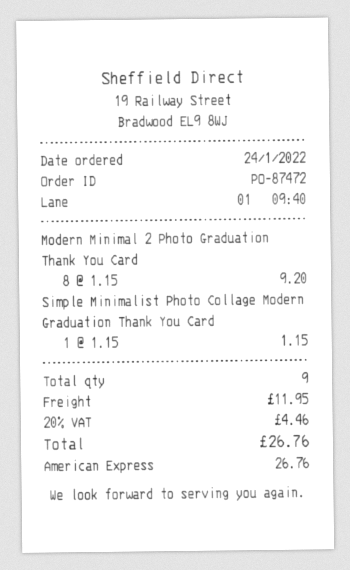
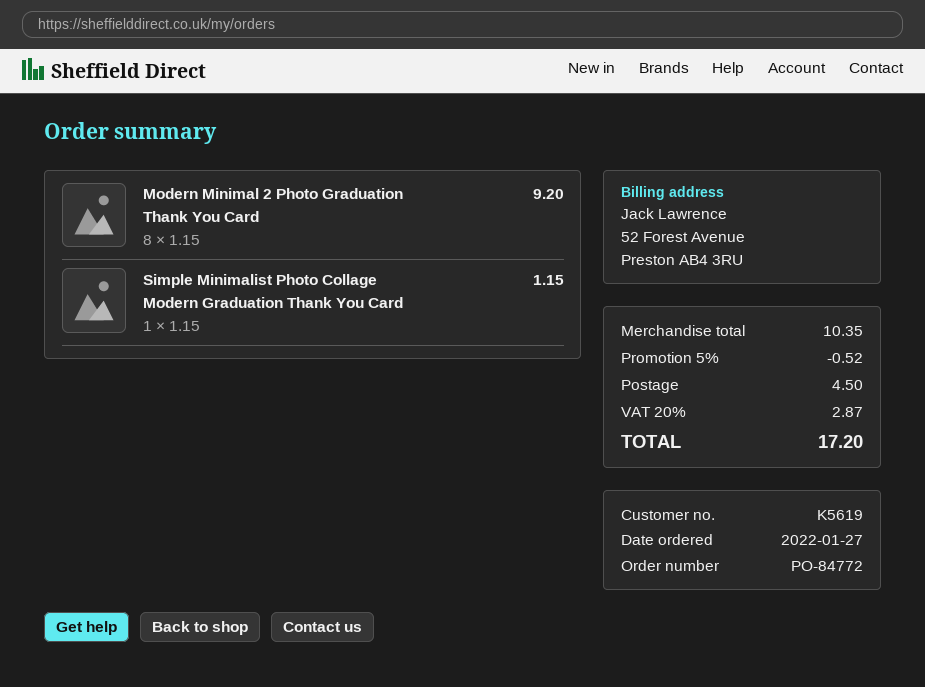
order number: PO-87472 -> PO-84772
order date: 2022-01-24 -> 2022-01-27
discount: none -> 5% = 0.52
shipping: 11.95 -> 4.50
tax: 20% = 4.46 -> 20% = 2.87
total: 26.76 -> 17.20

